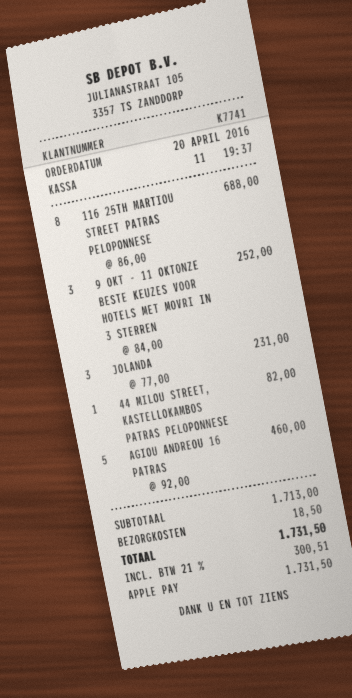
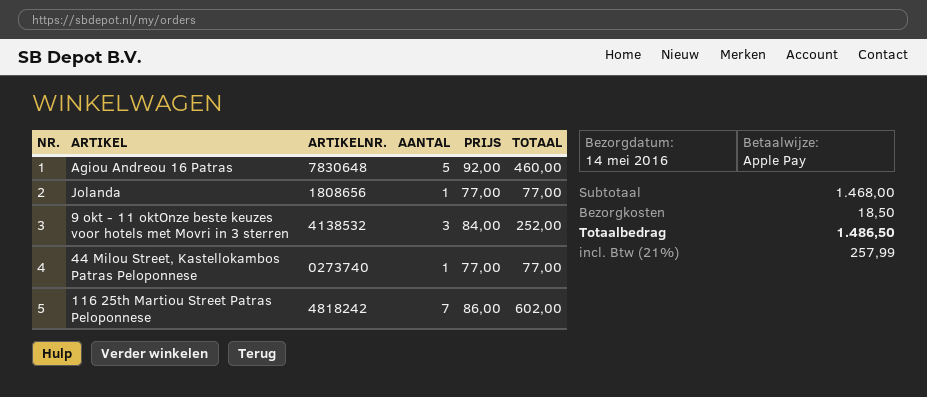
116 25TH MARTIOU STREET PATRAS PELOPONNESE: 8 x 86.00 = 688.00 -> 7 x 86.00 = 602.00
JOLANDA: 3 x 77.00 = 231.00 -> 1 x 77.00 = 77.00
44 MILOU STREET, KASTELLOKAMBOS PATRAS PELOPONNESE: 1 x 82.00 = 82.00 -> 1 x 77.00 = 77.00
subtotal: 1713.00 -> 1468.00
tax: 21% = 300.51 -> 21% = 257.99
total: 1731.50 -> 1486.50

